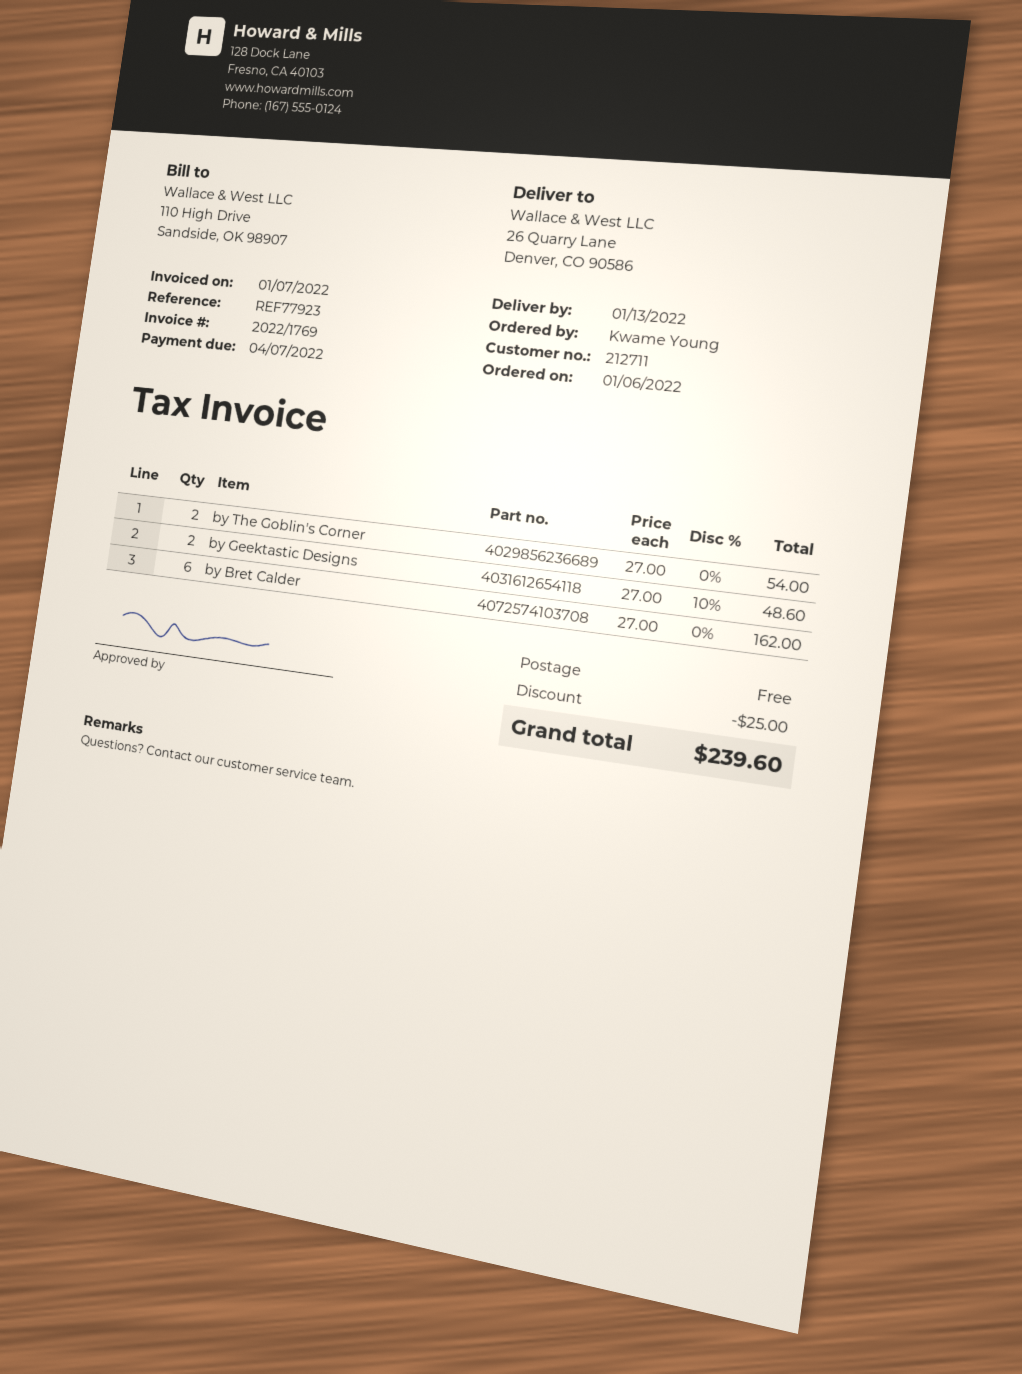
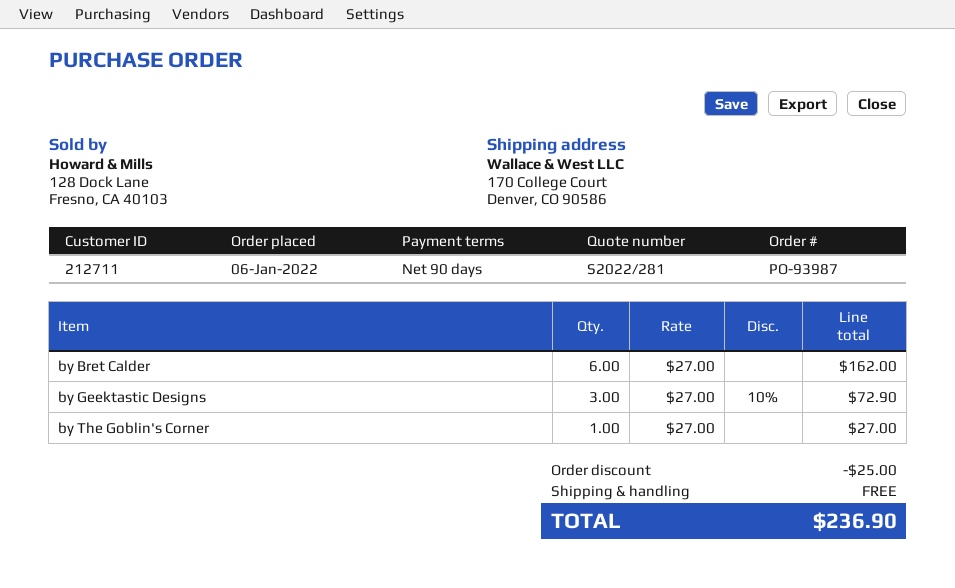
ship to: 26 Quarry Lane, Denver, CO 90586 -> 170 College Court, Denver, CO 90586
by The Goblin's Corner: 2 x 27.00 = 54.00 -> 1 x 27.00 = 27.00
by Geektastic Designs: 2 x 27.00 - 10% = 48.60 -> 3 x 27.00 - 10% = 72.90
total: 239.60 -> 236.90

